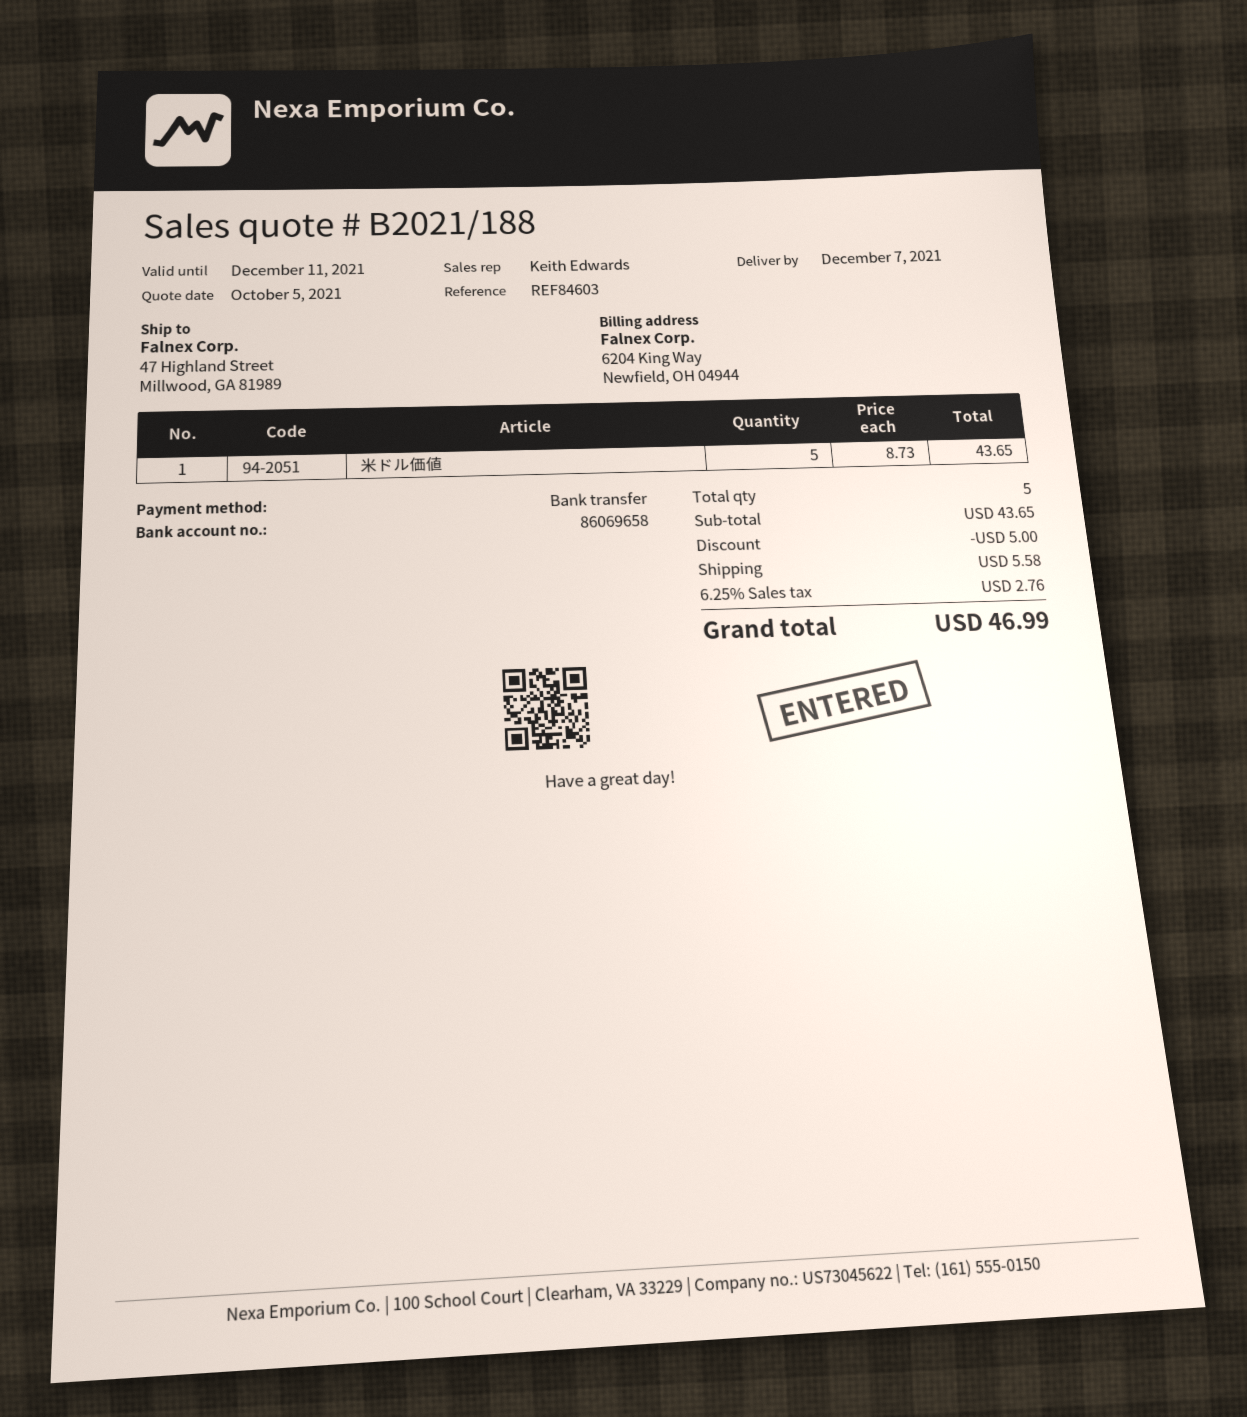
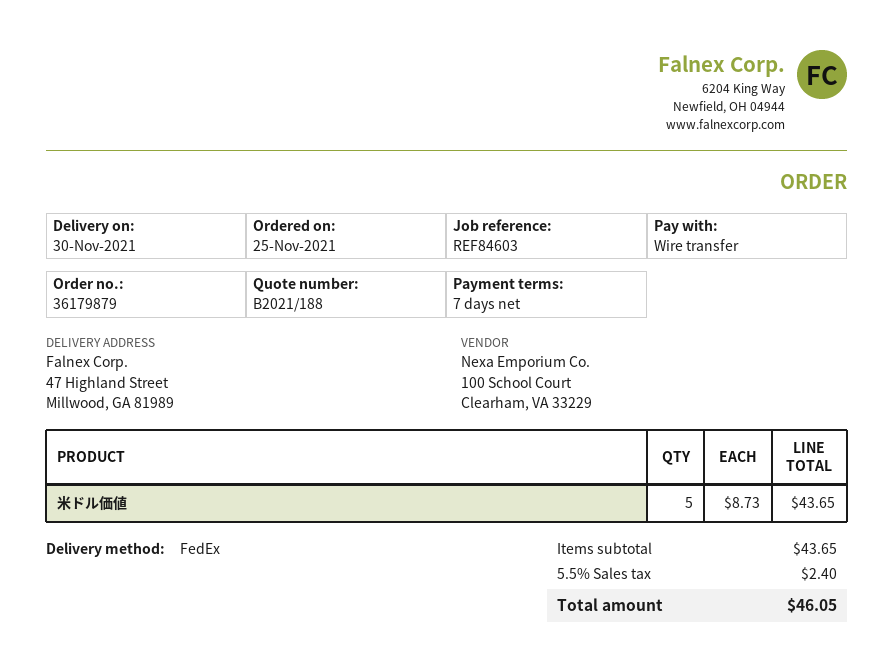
delivery date: 2021-12-07 -> 2021-11-30
discount: 5.00 -> none
shipping: 5.58 -> none
tax: 6.25% = 2.76 -> 5.5% = 2.40
total: 46.99 -> 46.05

